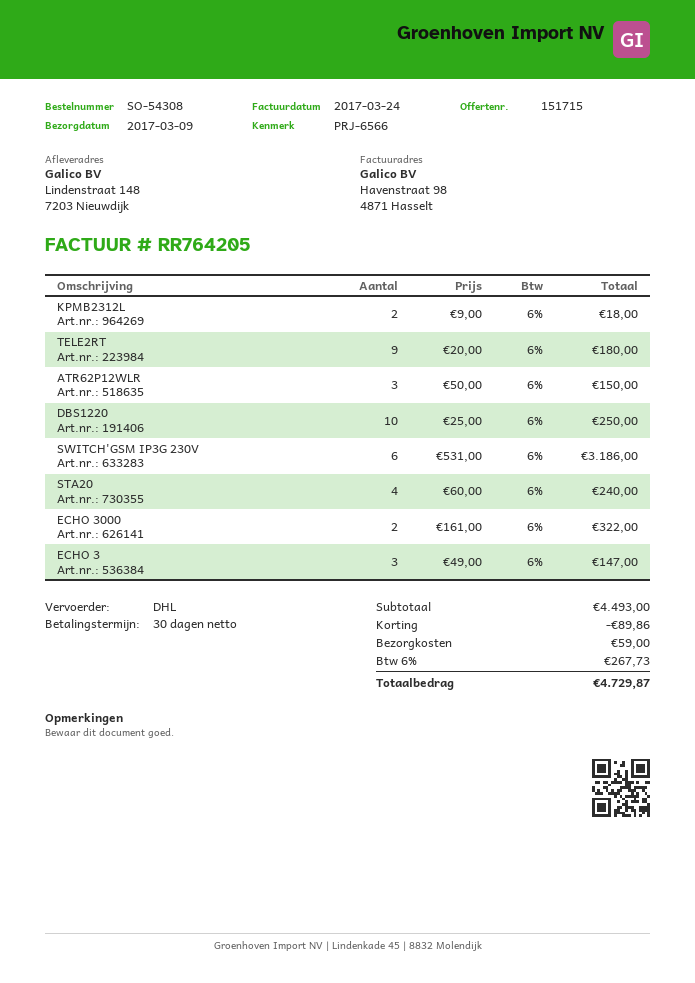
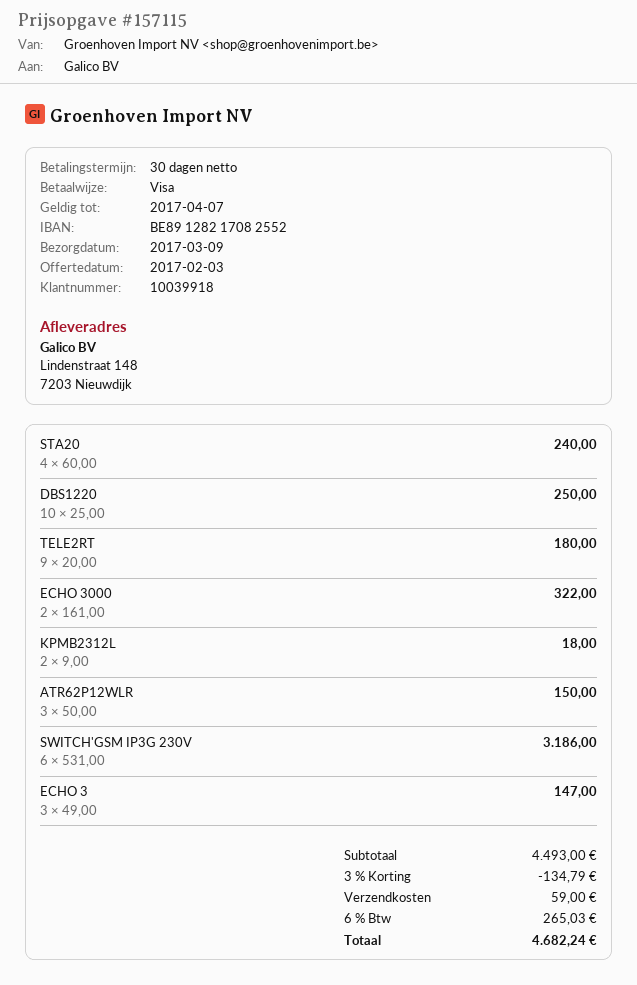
quote number: 151715 -> 157115
discount: 89.86 -> 134.79
tax: 6% = 267.73 -> 6% = 265.03
total: 4729.87 -> 4682.24

